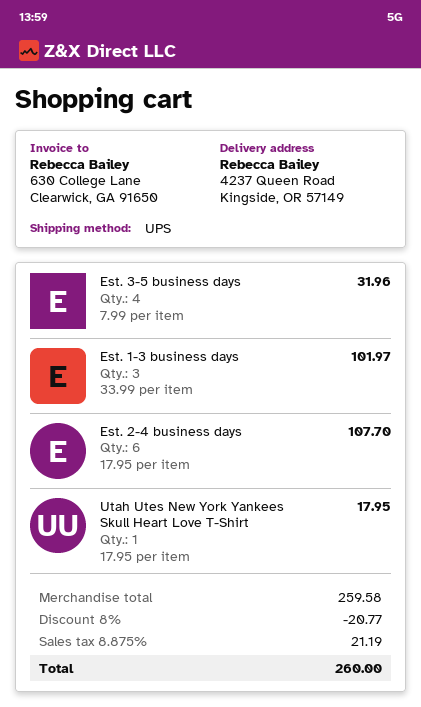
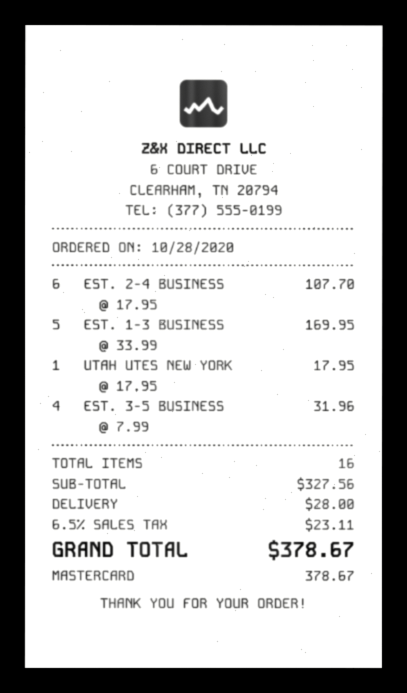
Est. 1-3 business days: 3 x 33.99 = 101.97 -> 5 x 33.99 = 169.95
subtotal: 259.58 -> 327.56
discount: 8% = 20.77 -> none
shipping: none -> 28.00
tax: 8.875% = 21.19 -> 6.5% = 23.11
total: 260.00 -> 378.67

